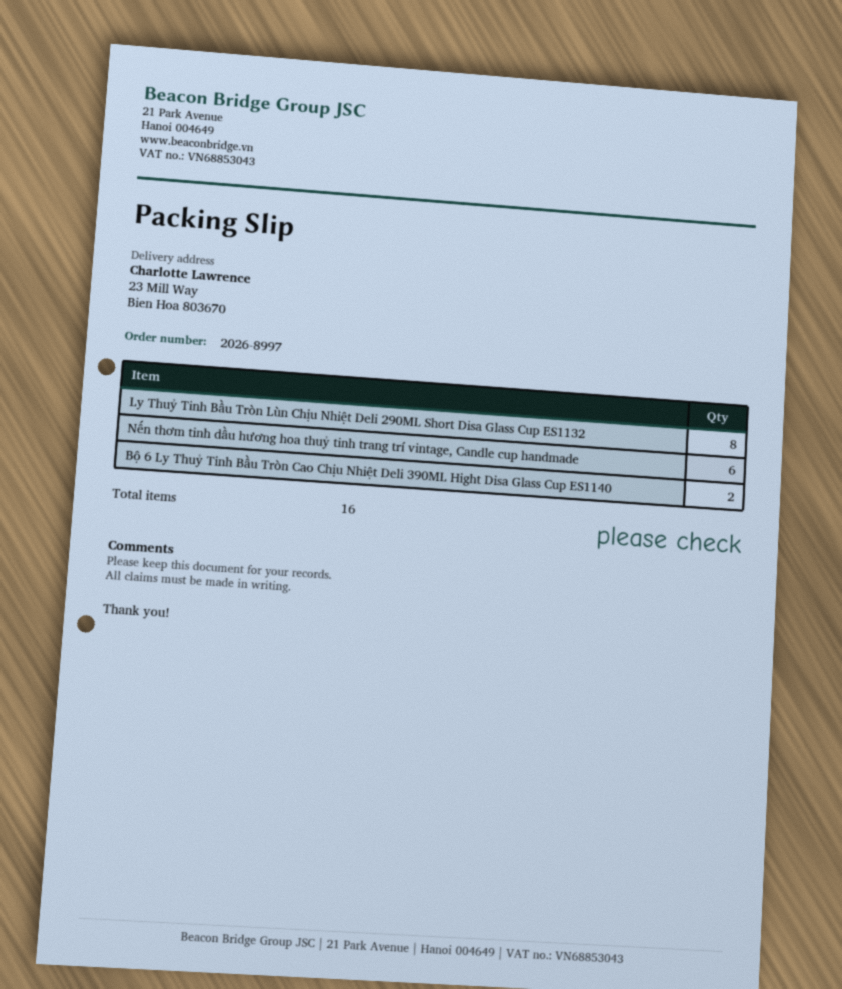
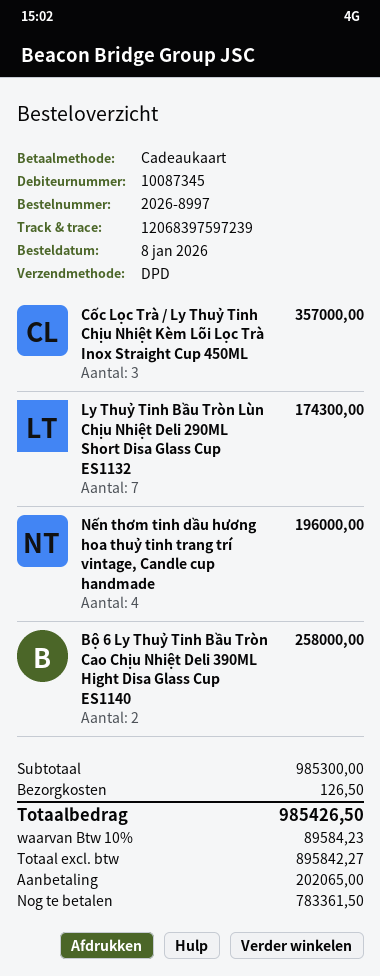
Ly Thuỷ Tinh Bầu Tròn Lùn Chịu Nhiệt Deli 290ML Short Disa Glass Cup ES1132: 8 -> 7
Nến thơm tinh dầu hương hoa thuỷ tinh trang trí vintage, Candle cup handmade: 6 -> 4
Cốc Lọc Trà / Ly Thuỷ Tinh Chịu Nhiệt Kèm Lõi Lọc Trà Inox Straight Cup 450ML: none -> 3

